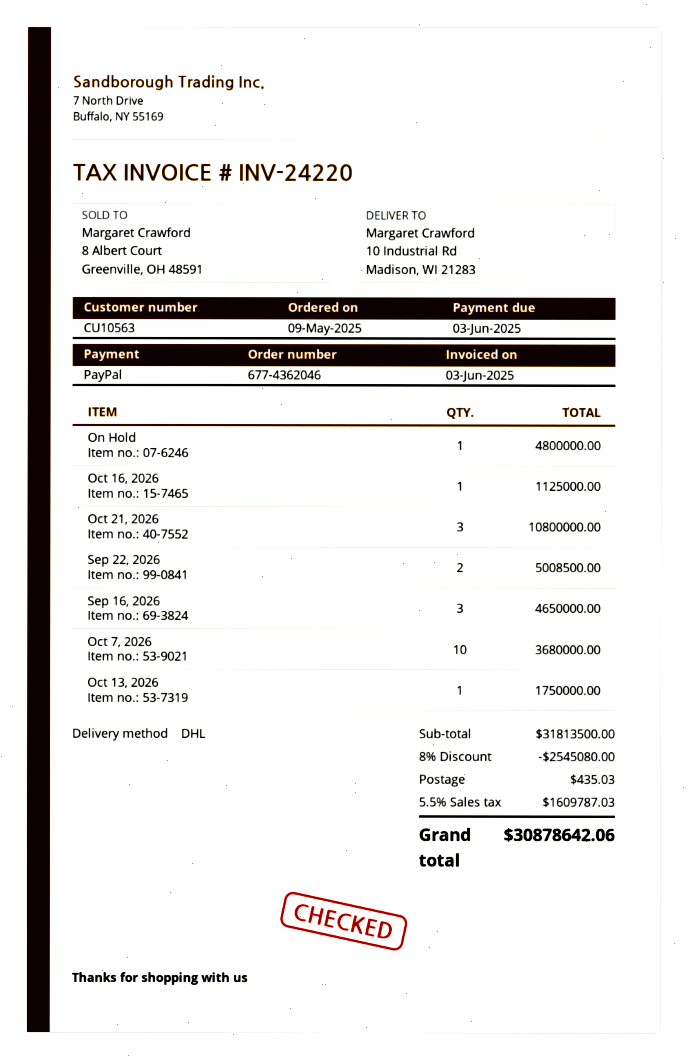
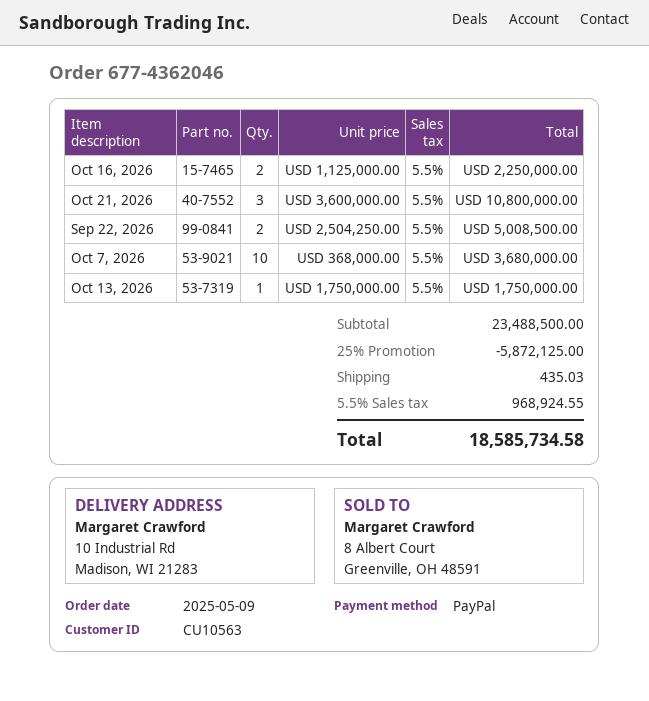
On Hold: 1 for 4800000.00 -> none
Oct 16, 2026: 1 for 1125000.00 -> 2 for 2250000.00
Sep 16, 2026: 3 for 4650000.00 -> none
subtotal: 31813500.00 -> 23488500.00
discount: 8% = 2545080.00 -> 25% = 5872125.00
tax: 5.5% = 1609787.03 -> 5.5% = 968924.55
total: 30878642.06 -> 18585734.58

